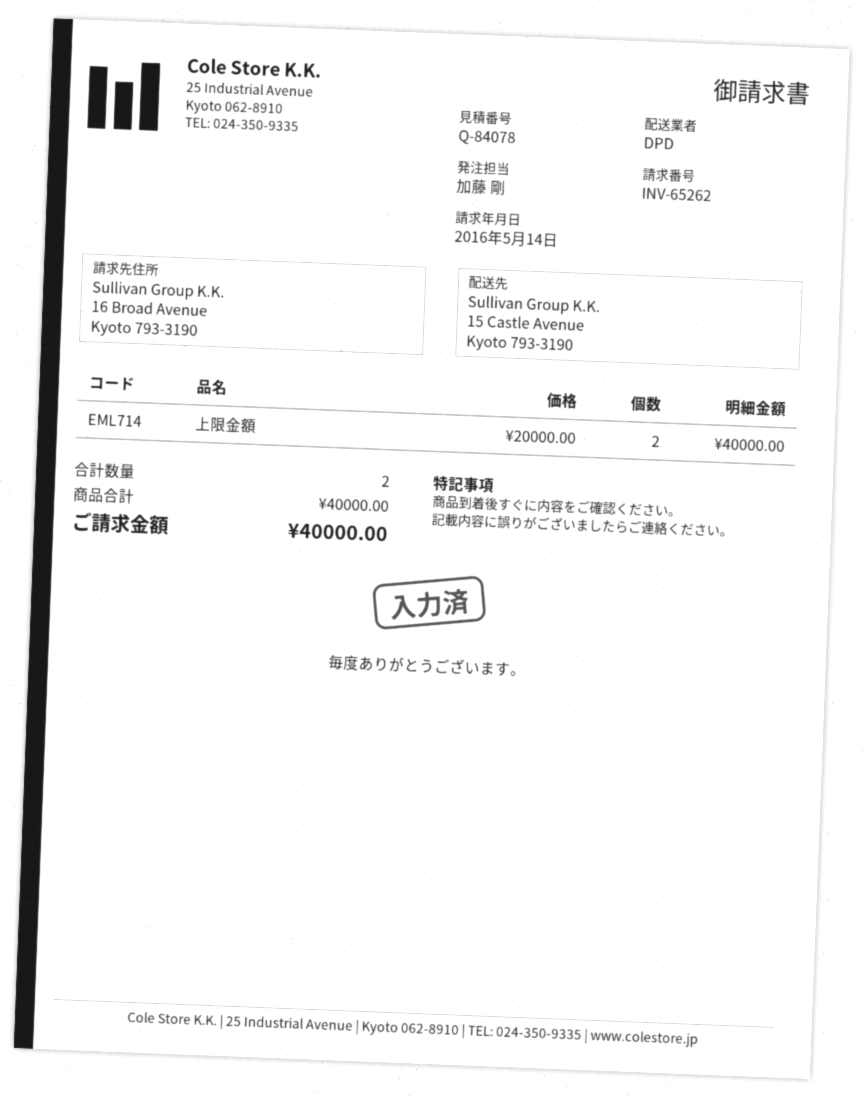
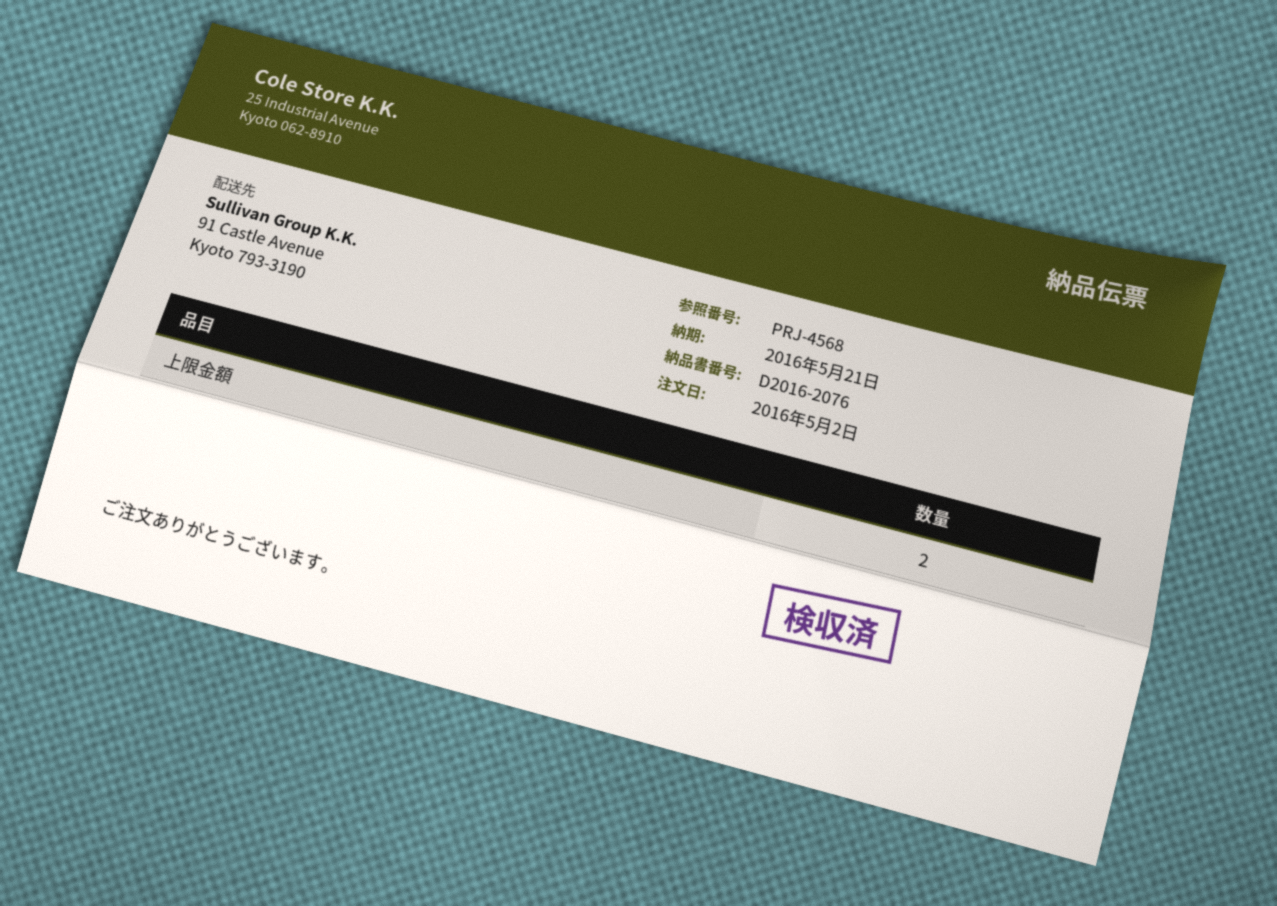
ship to: 15 Castle Avenue, Kyoto 793-3190 -> 91 Castle Avenue, Kyoto 793-3190

